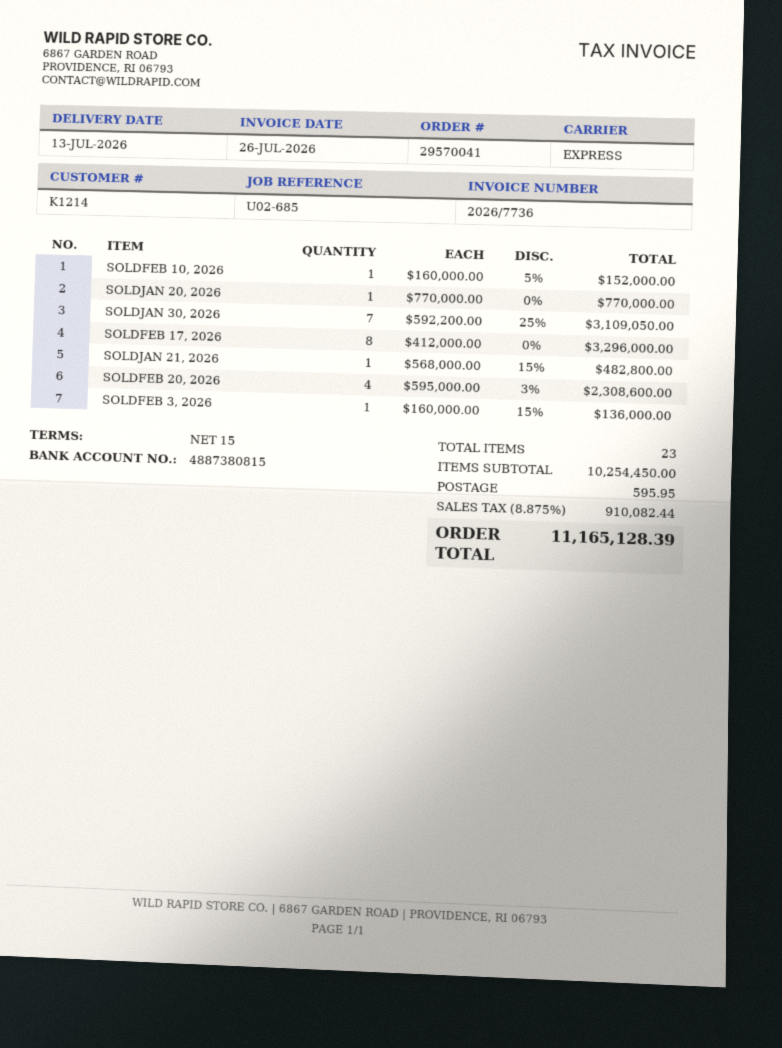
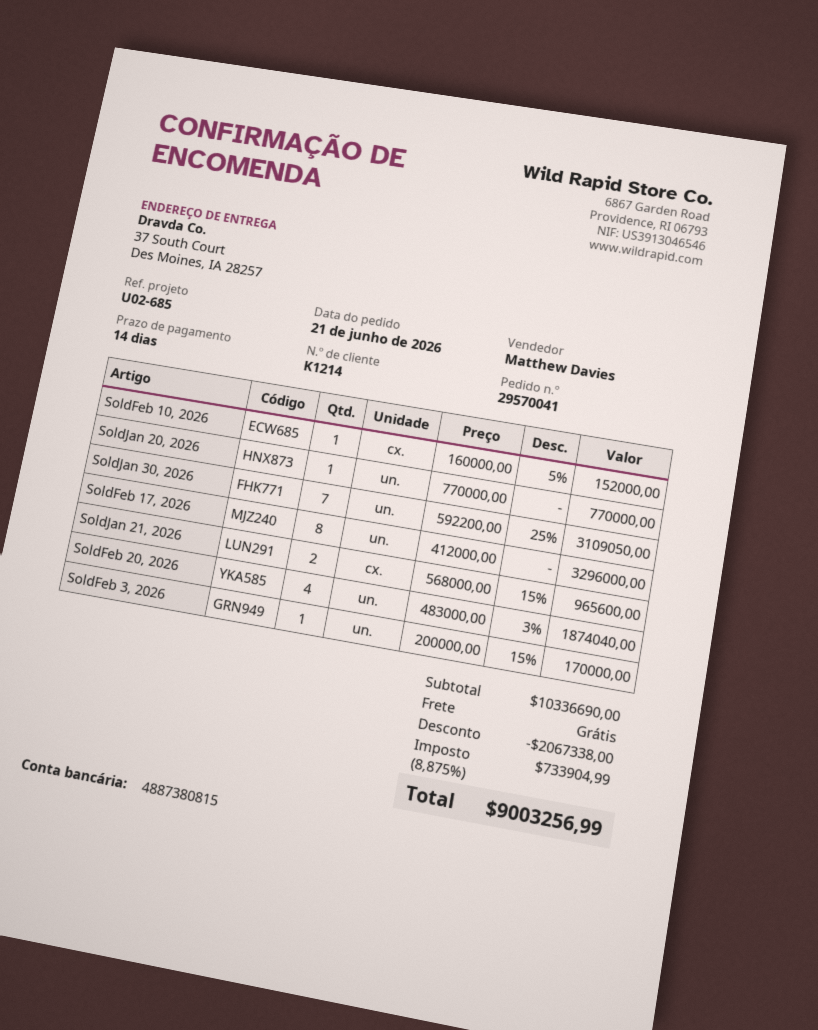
payment terms: 15 days -> 14 days
SOLDJAN 21, 2026: 1 x 568000.00 - 15% = 482800.00 -> 2 x 568000.00 - 15% = 965600.00
SOLDFEB 20, 2026: 4 x 595000.00 - 3% = 2308600.00 -> 4 x 483000.00 - 3% = 1874040.00
SOLDFEB 3, 2026: 1 x 160000.00 - 15% = 136000.00 -> 1 x 200000.00 - 15% = 170000.00
subtotal: 10254450.00 -> 10336690.00
discount: none -> 2067338.00
shipping: 595.95 -> 0.00
tax: 8.875% = 910082.44 -> 8.875% = 733904.99
total: 11165128.39 -> 9003256.99

